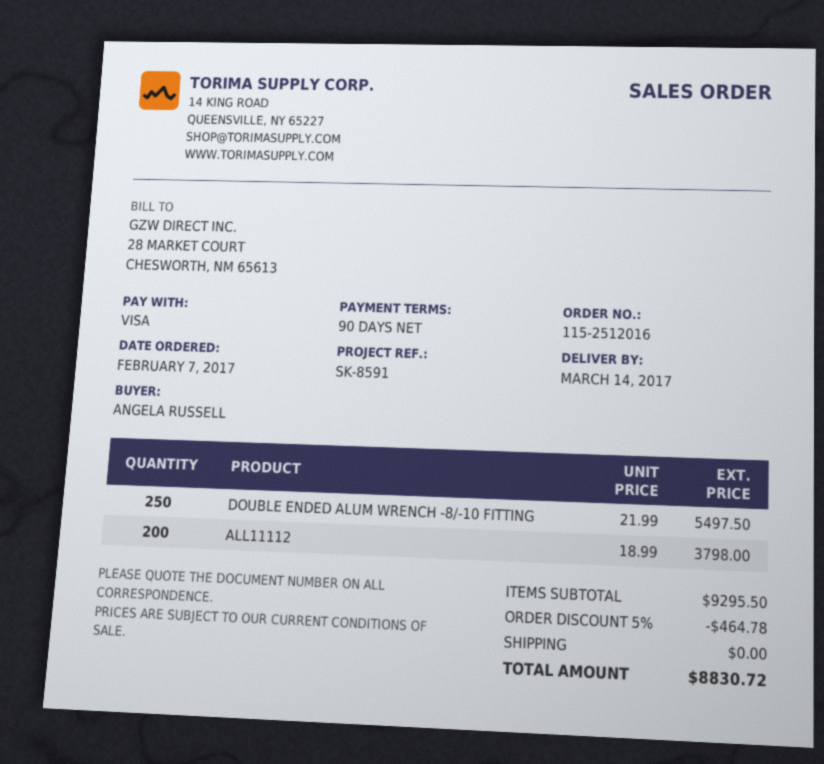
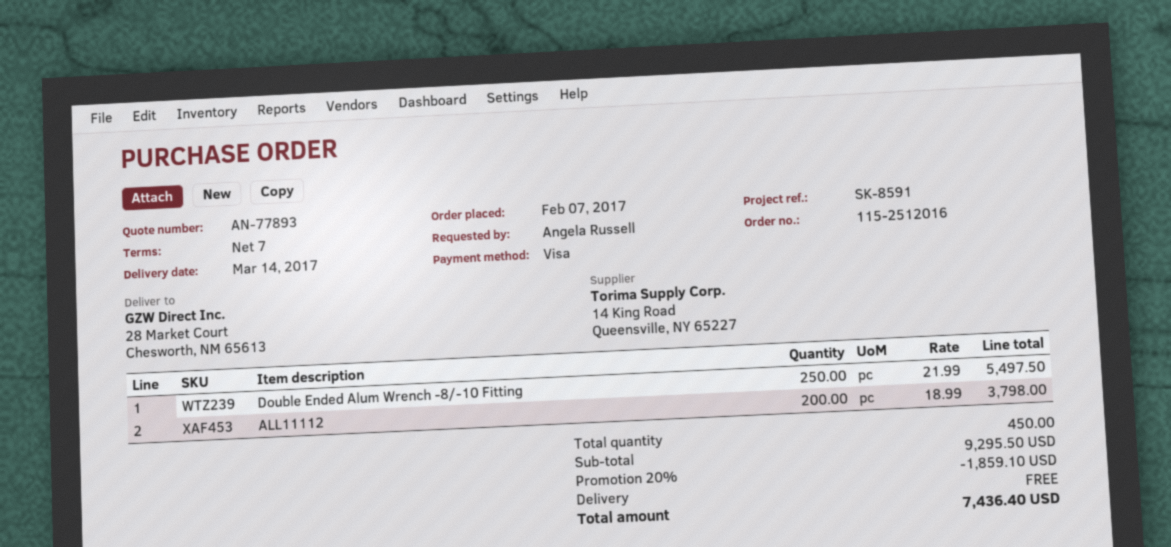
payment terms: 90 days -> 7 days
discount: 5% = 464.78 -> 20% = 1859.10
total: 8830.72 -> 7436.40

